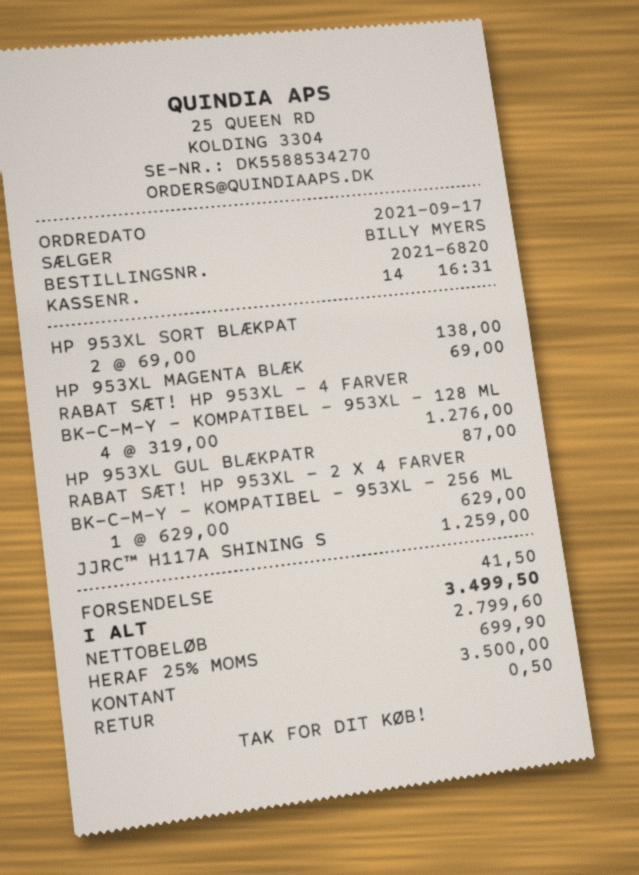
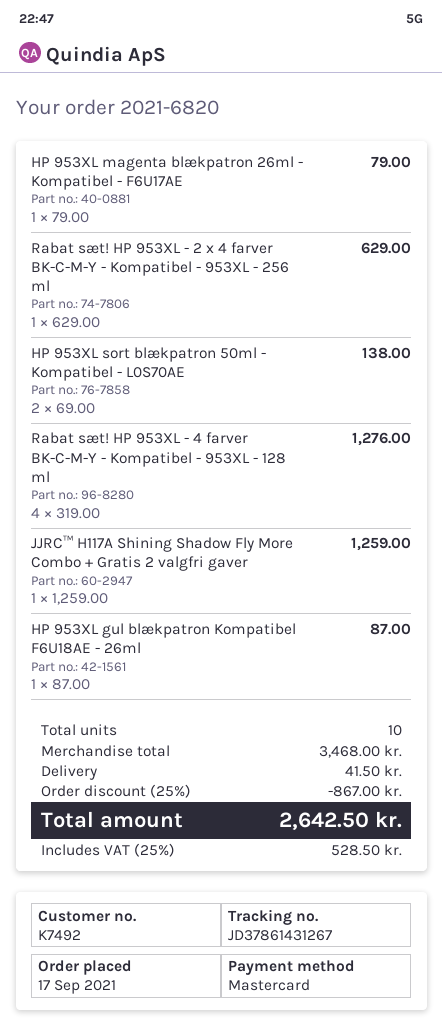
payment method: cash -> Mastercard
HP 953XL MAGENTA BLÆK: 1 x 69.00 = 69.00 -> 1 x 79.00 = 79.00
discount: none -> 25% = 867.00
tax: 25% = 699.90 -> 25% = 528.50
total: 3499.50 -> 2642.50

